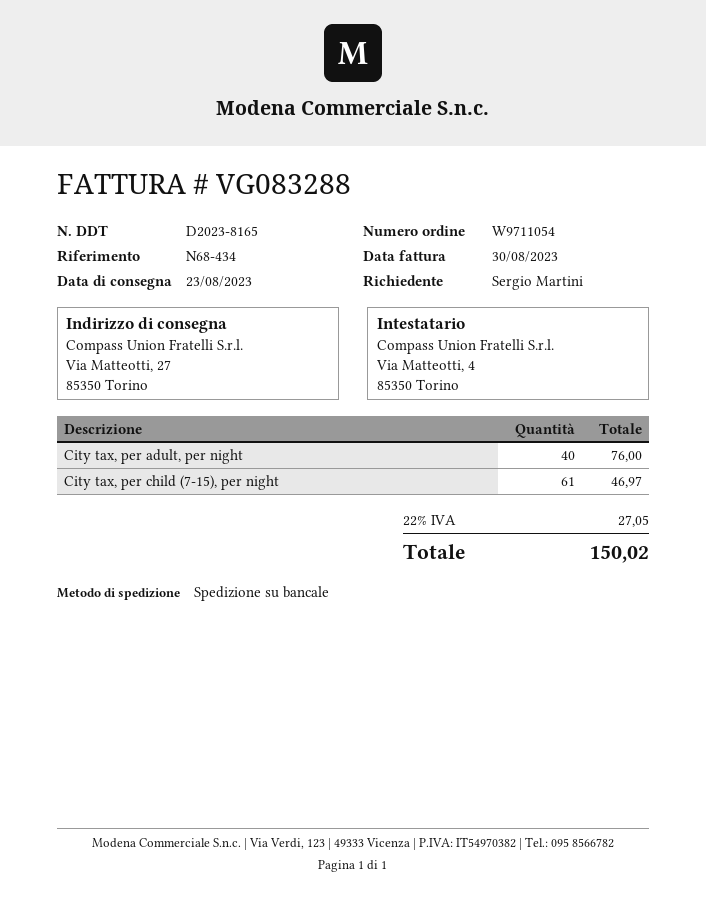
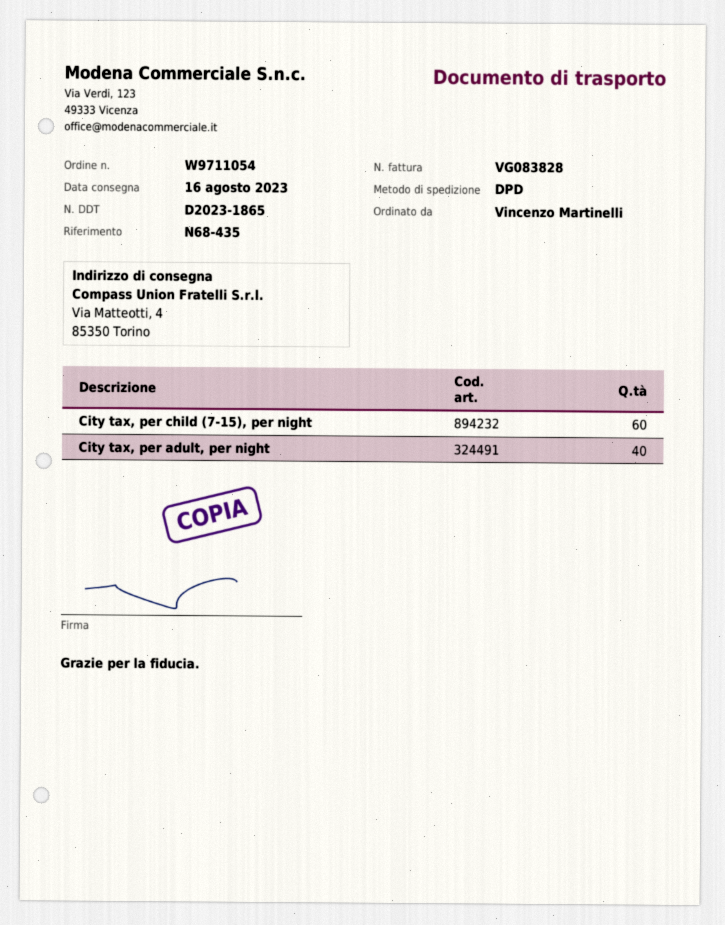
delivery note number: D2023-8165 -> D2023-1865
delivery date: 2023-08-23 -> 2023-08-16
invoice number: VG083288 -> VG083828
reference: N68-434 -> N68-435
ordered by: Sergio Martini -> Vincenzo Martinelli
shipping method: pallet freight -> DPD
ship to: Via Matteotti, 27, 85350 Torino -> Via Matteotti, 4, 85350 Torino
City tax, per child (7-15), per night: 61 -> 60

